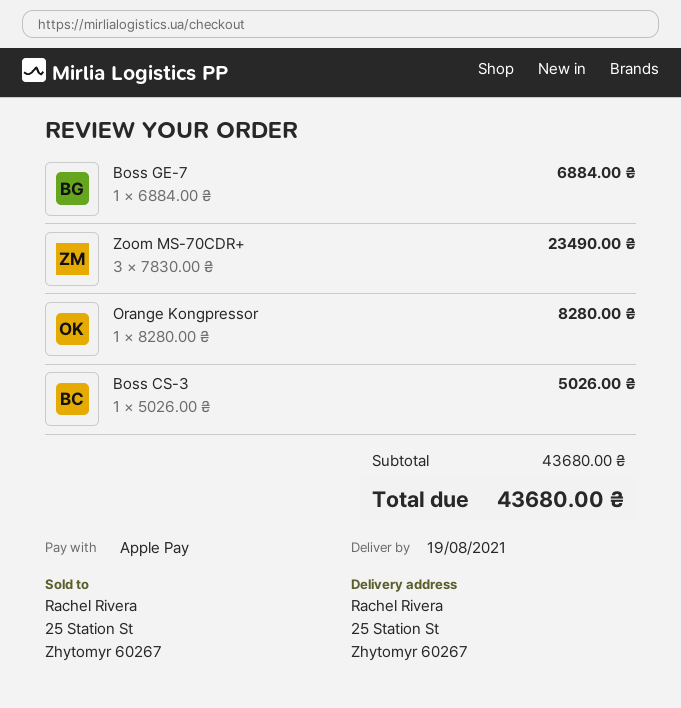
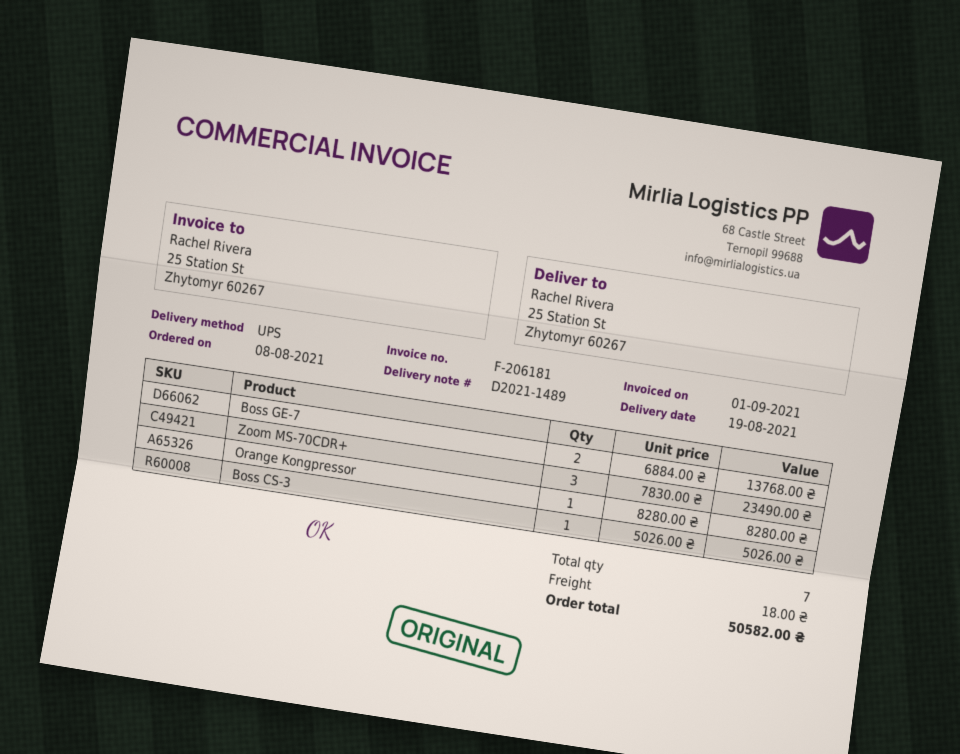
Boss GE-7: 1 x 6884.00 = 6884.00 -> 2 x 6884.00 = 13768.00
shipping: none -> 18.00
total: 43680.00 -> 50582.00

